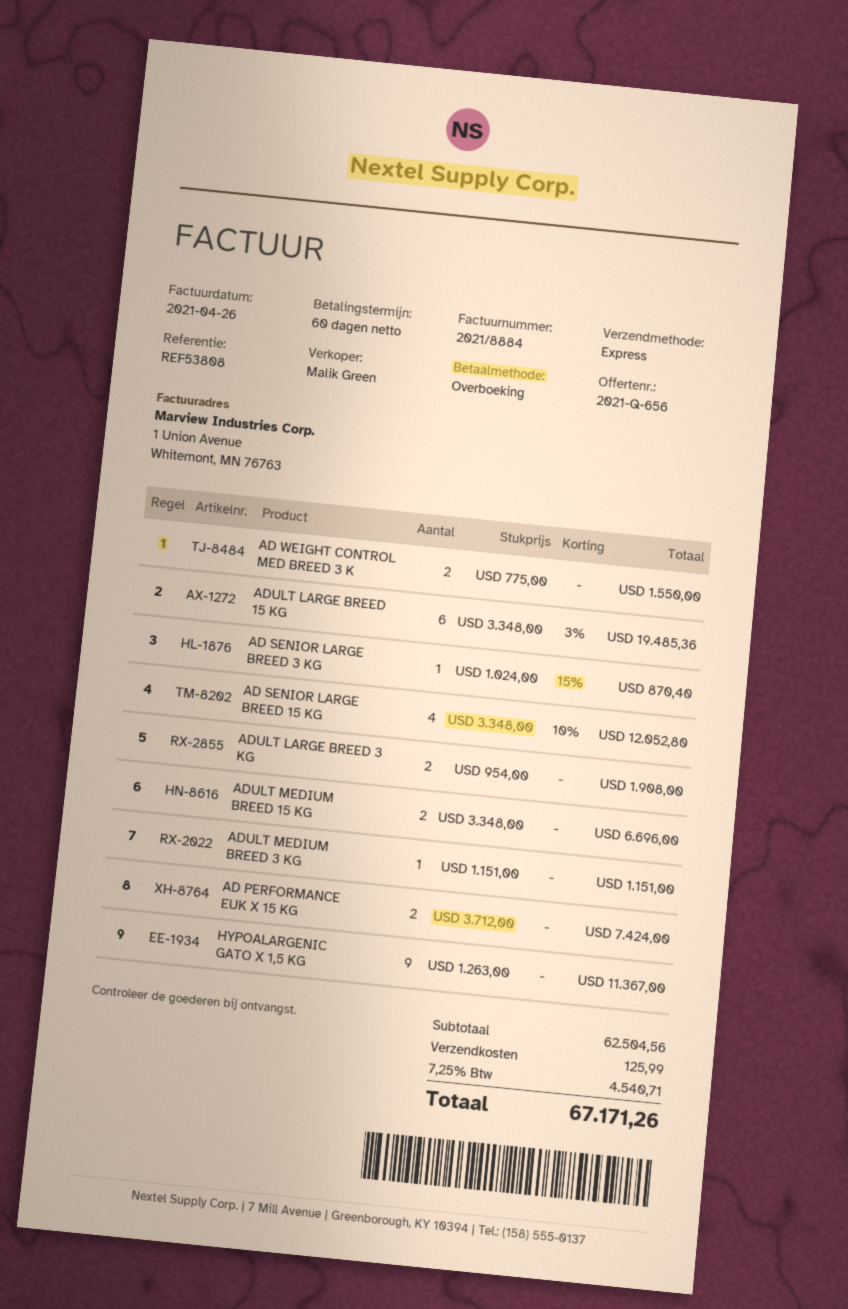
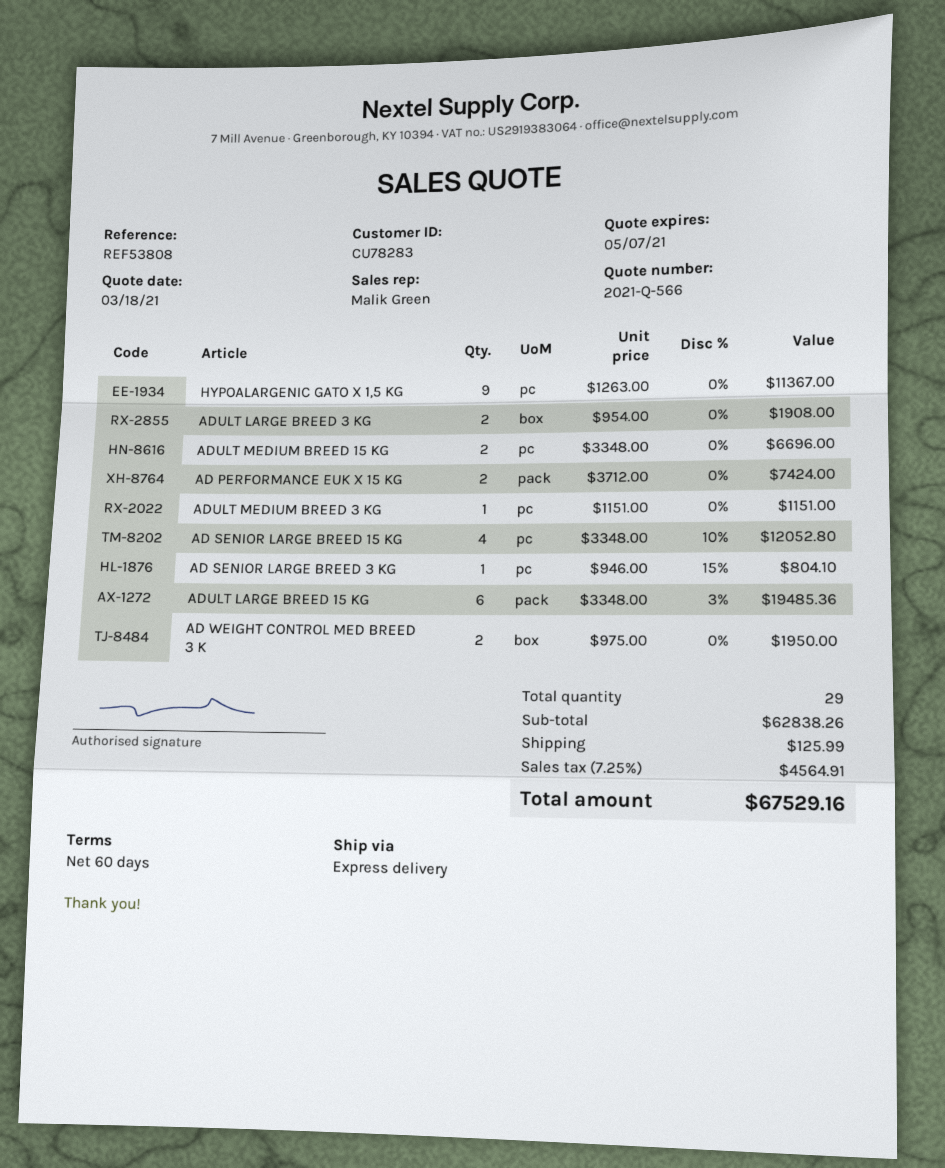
quote number: 2021-Q-656 -> 2021-Q-566
AD WEIGHT CONTROL MED BREED 3 K: 2 x 775.00 = 1550.00 -> 2 x 975.00 = 1950.00
AD SENIOR LARGE BREED 3 KG: 1 x 1024.00 - 15% = 870.40 -> 1 x 946.00 - 15% = 804.10
subtotal: 62504.56 -> 62838.26
tax: 7.25% = 4540.71 -> 7.25% = 4564.91
total: 67171.26 -> 67529.16

